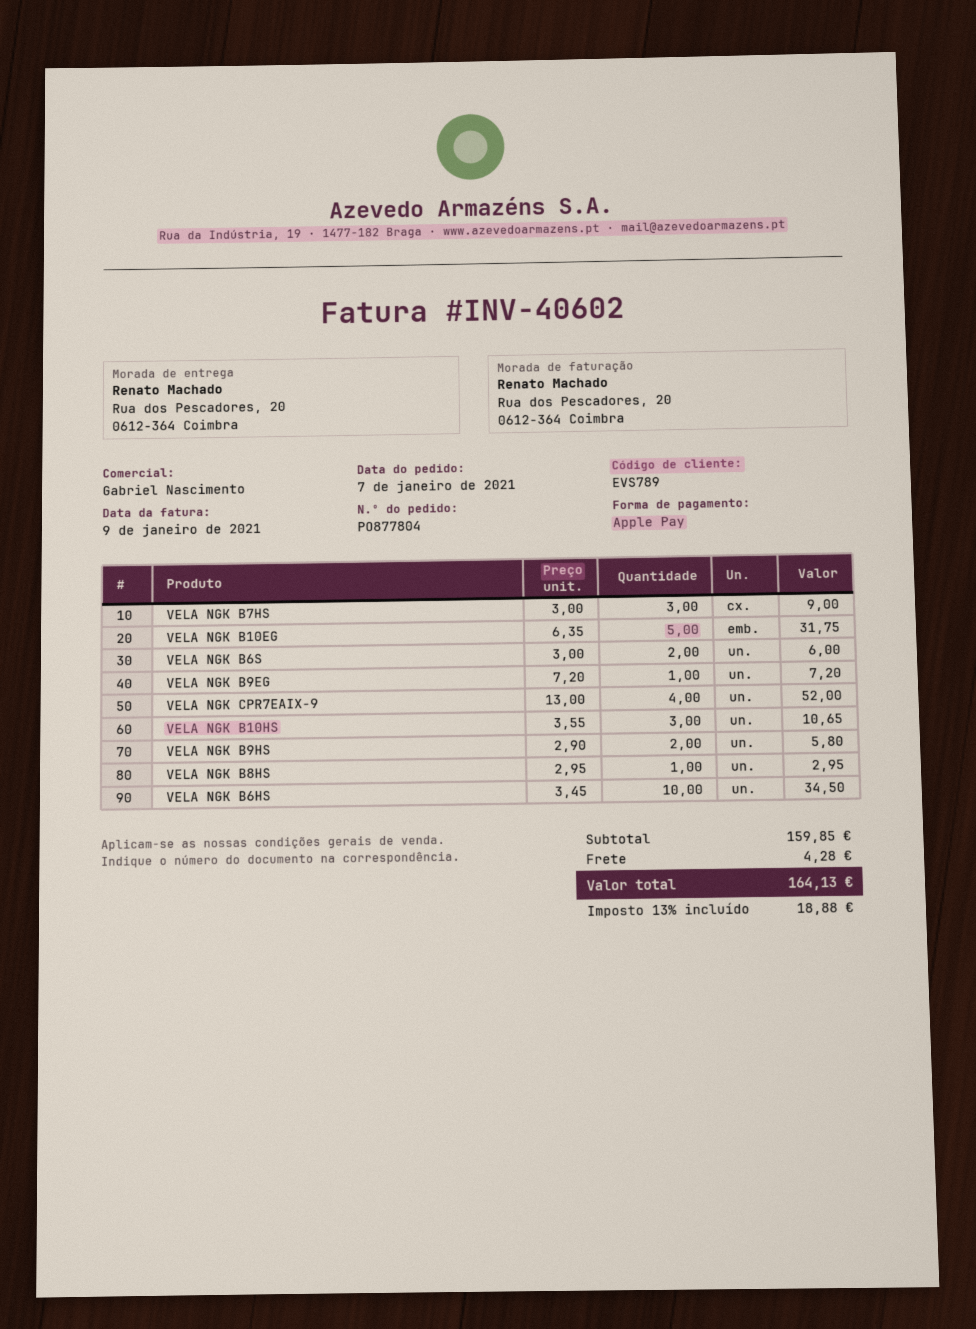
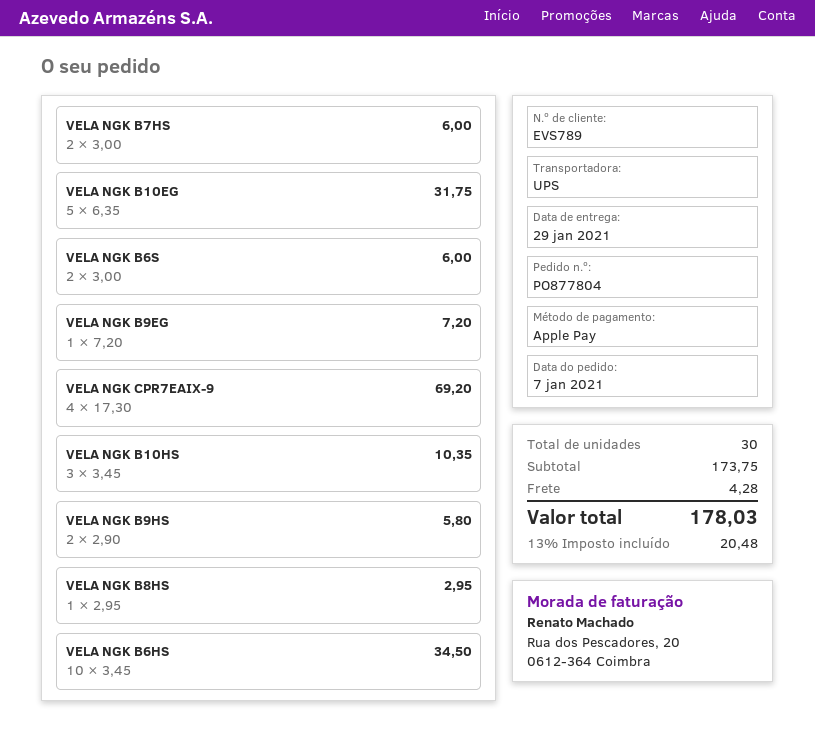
VELA NGK B7HS: 3 x 3.00 = 9.00 -> 2 x 3.00 = 6.00
VELA NGK CPR7EAIX-9: 4 x 13.00 = 52.00 -> 4 x 17.30 = 69.20
VELA NGK B10HS: 3 x 3.55 = 10.65 -> 3 x 3.45 = 10.35
subtotal: 159.85 -> 173.75
tax: 13% = 18.88 -> 13% = 20.48
total: 164.13 -> 178.03

